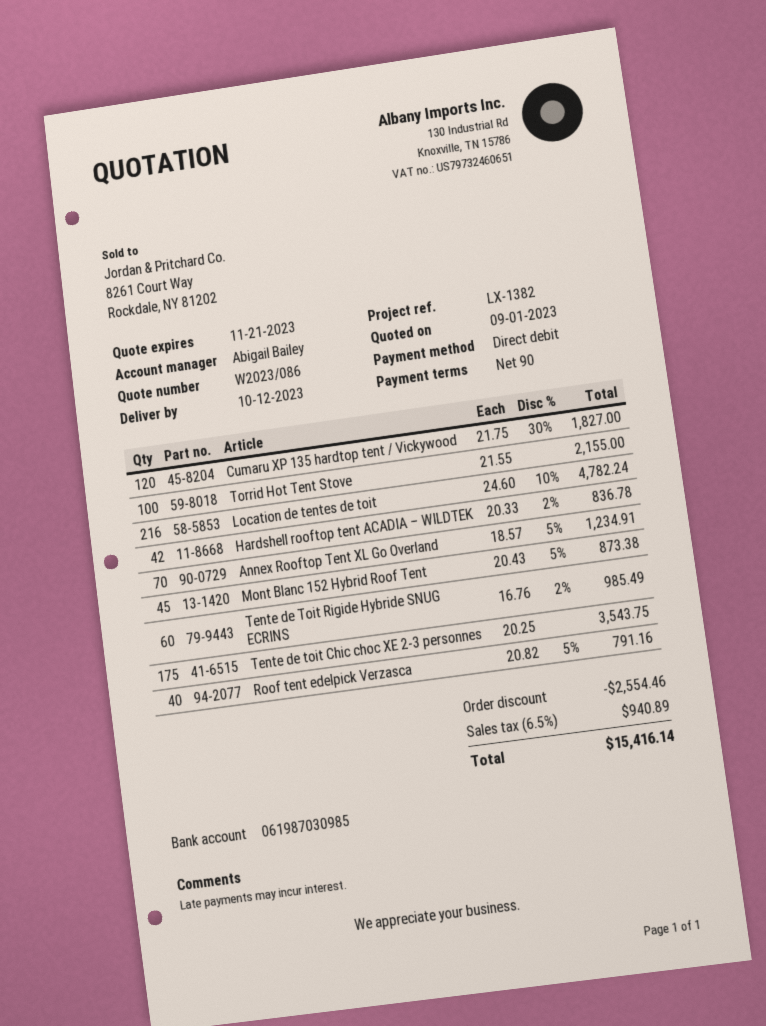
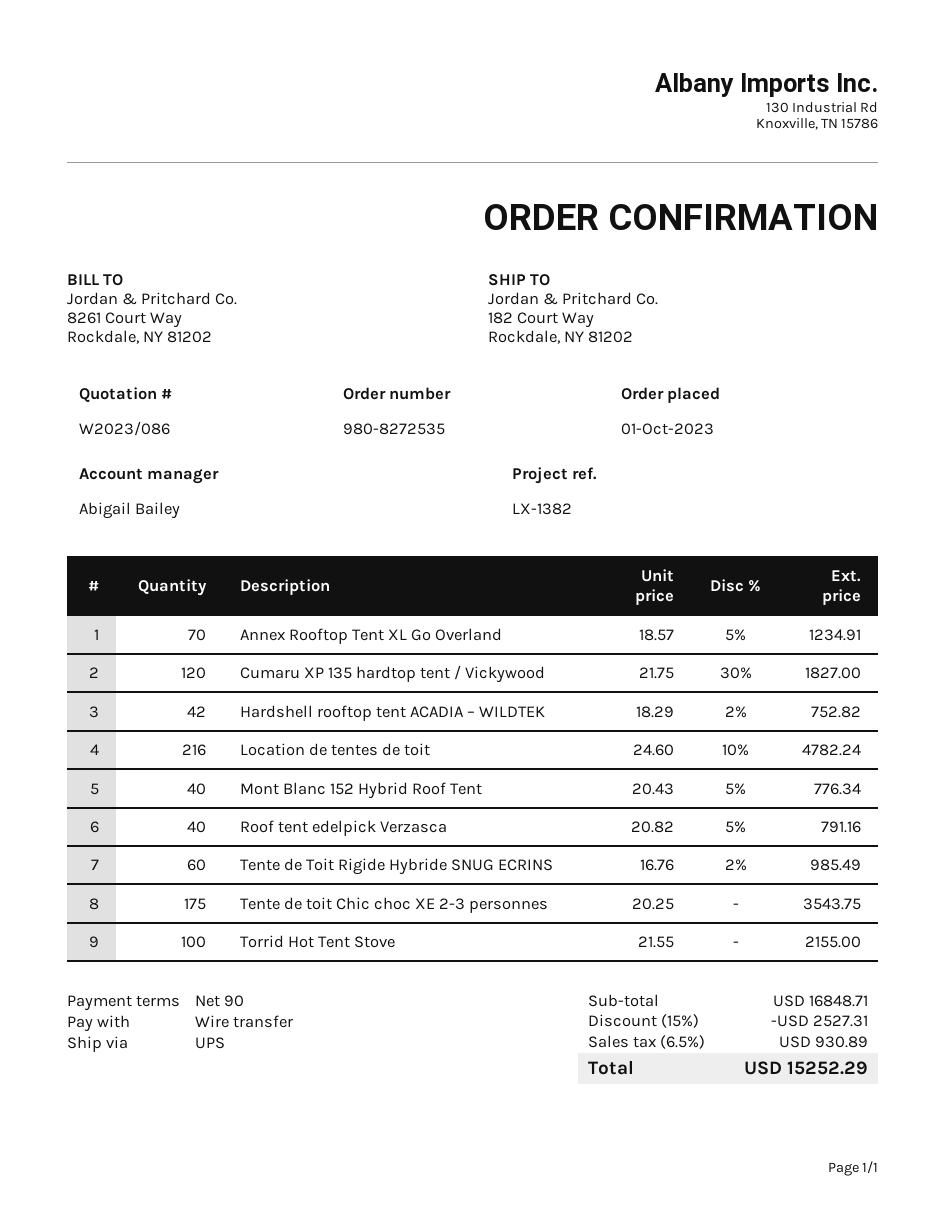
payment method: direct debit -> bank transfer
Hardshell rooftop tent ACADIA – WILDTEK: 42 x 20.33 - 2% = 836.78 -> 42 x 18.29 - 2% = 752.82
Mont Blanc 152 Hybrid Roof Tent: 45 x 20.43 - 5% = 873.38 -> 40 x 20.43 - 5% = 776.34
discount: 2554.46 -> 2527.31
tax: 6.5% = 940.89 -> 6.5% = 930.89
total: 15416.14 -> 15252.29

